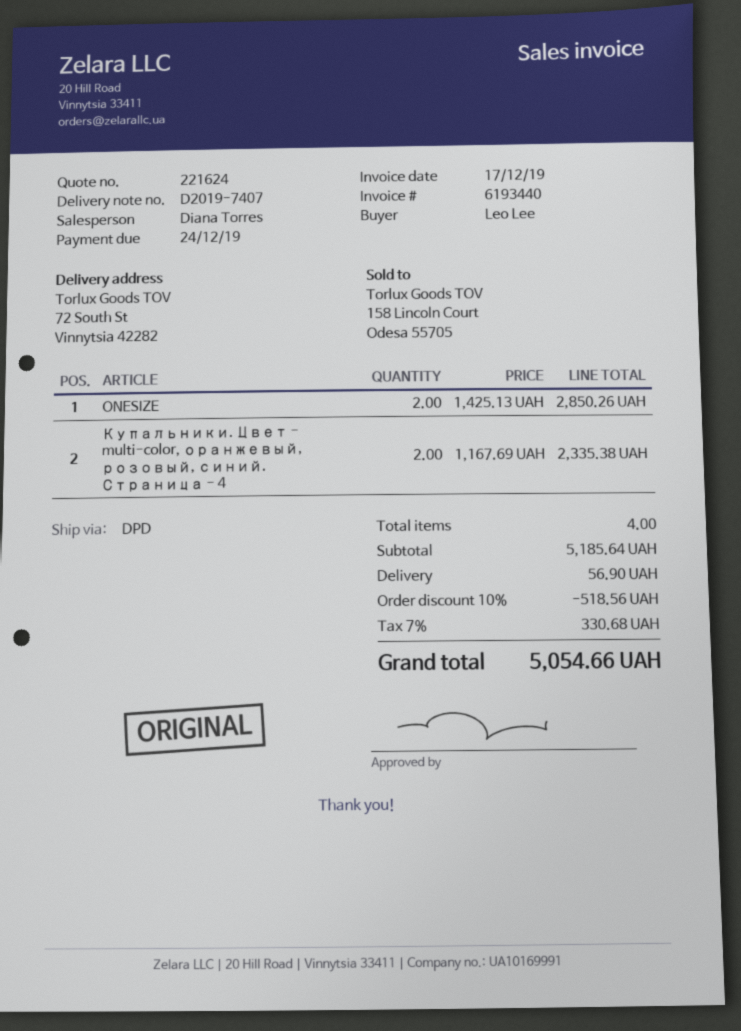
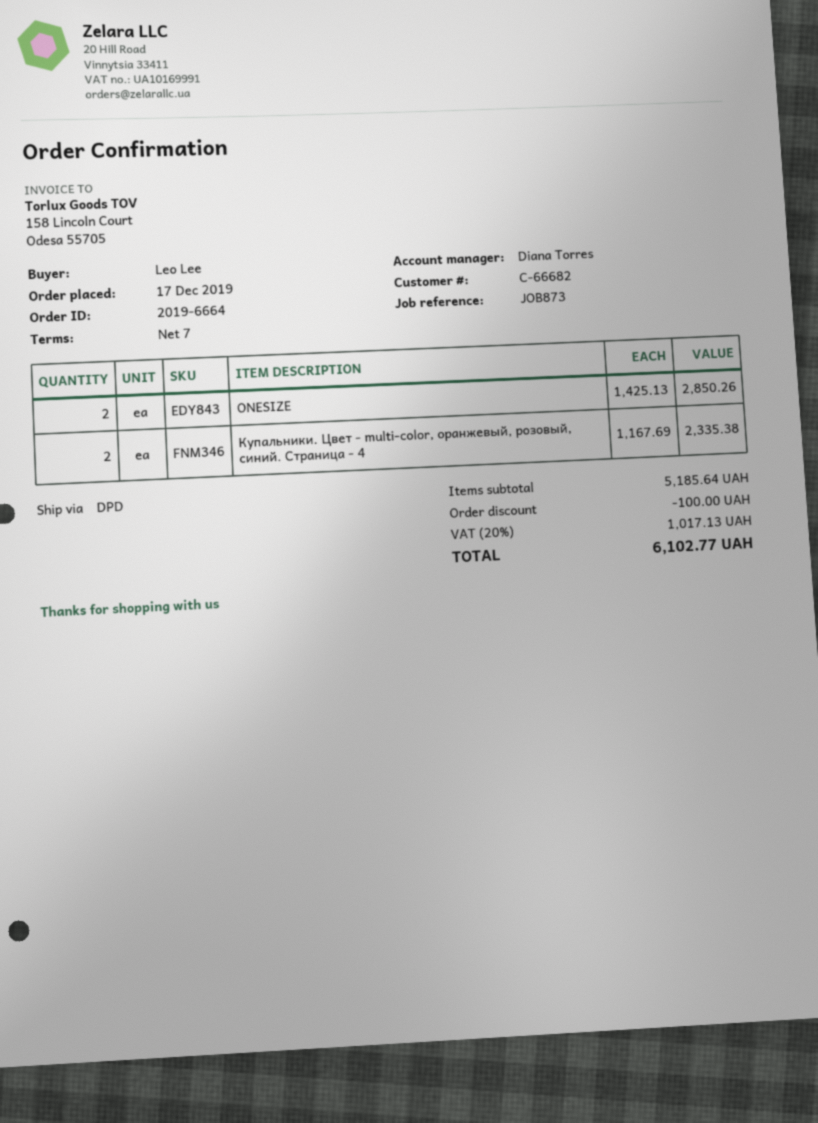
discount: 518.56 -> 100.00
shipping: 56.90 -> none
tax: 7% = 330.68 -> 20% = 1017.13
total: 5054.66 -> 6102.77

